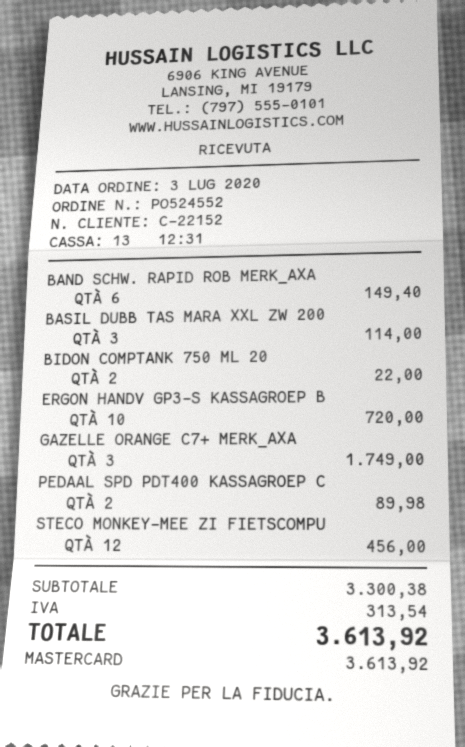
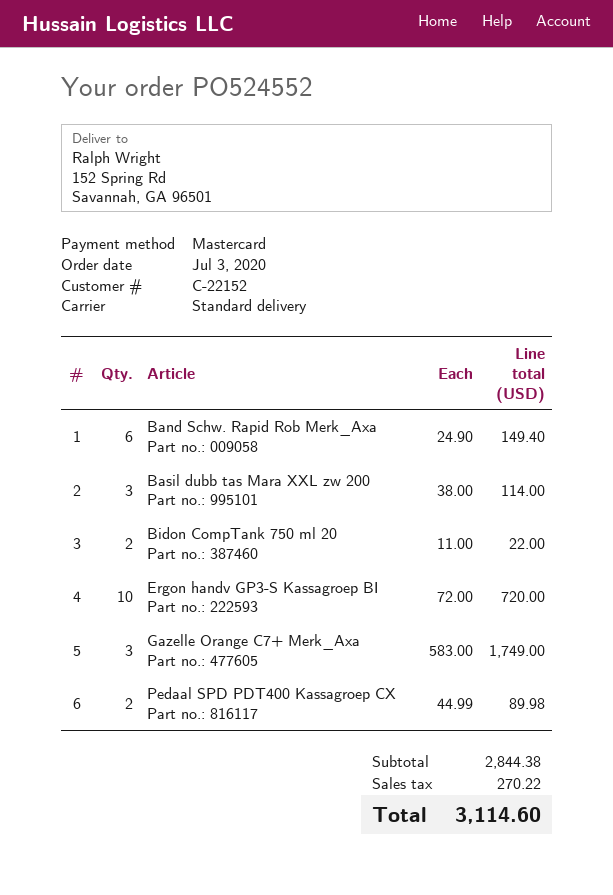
STECO MONKEY-MEE ZI FIETSCOMPU: 12 for 456.00 -> none
subtotal: 3300.38 -> 2844.38
tax: 313.54 -> 270.22
total: 3613.92 -> 3114.60

